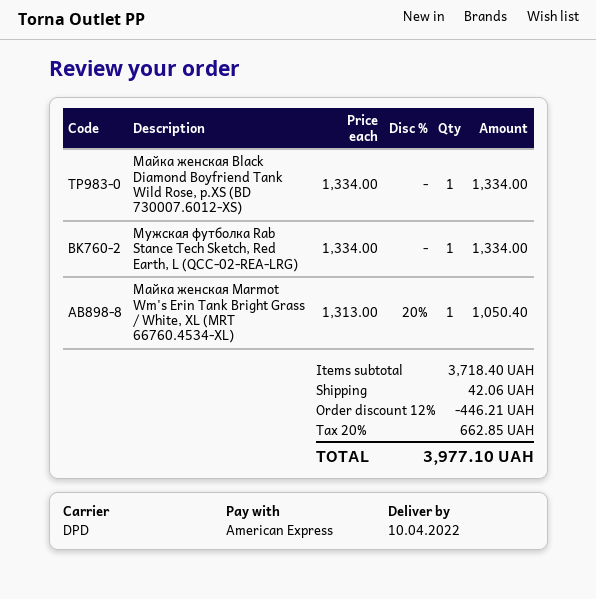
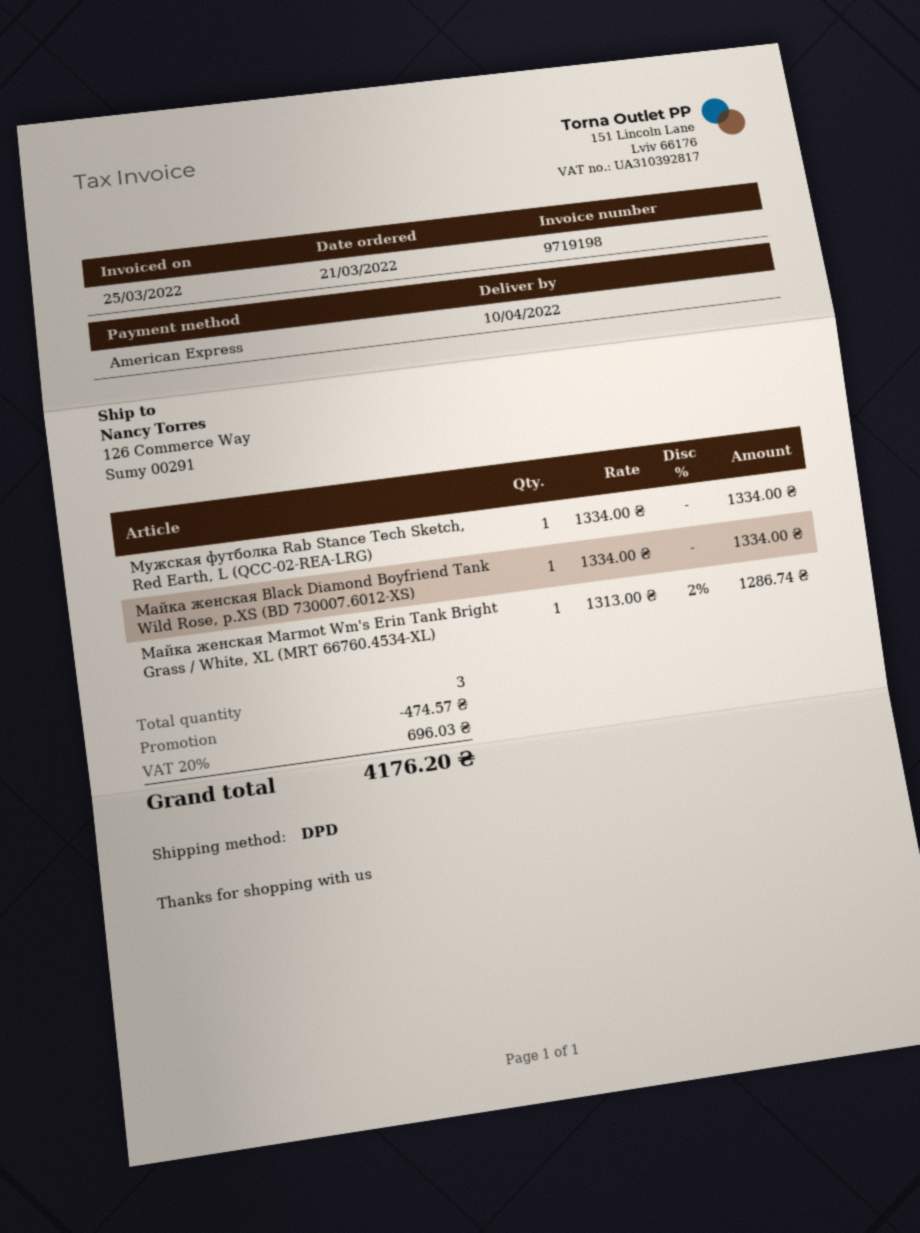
Майка женская Marmot Wm's Erin Tank Bright Grass / White, XL (MRT 66760.4534-XL): 1 x 1313.00 - 20% = 1050.40 -> 1 x 1313.00 - 2% = 1286.74
discount: 446.21 -> 474.57
shipping: 42.06 -> none
tax: 20% = 662.85 -> 20% = 696.03
total: 3977.10 -> 4176.20

